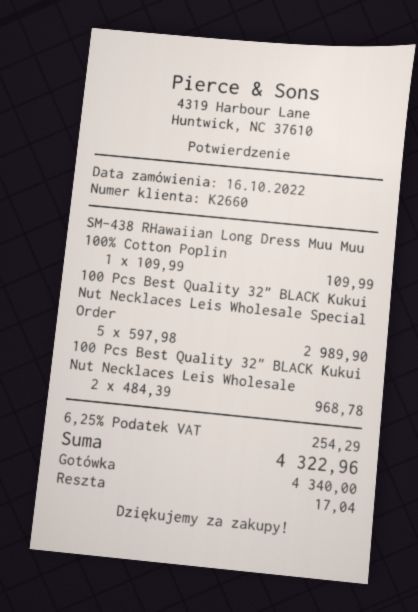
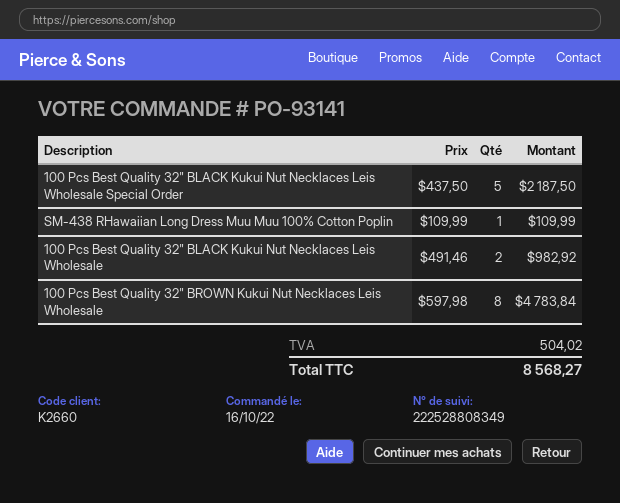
100 Pcs Best Quality 32" BLACK Kukui Nut Necklaces Leis Wholesale Special Order: 5 x 597.98 = 2989.90 -> 5 x 437.50 = 2187.50
100 Pcs Best Quality 32" BLACK Kukui Nut Necklaces Leis Wholesale: 2 x 484.39 = 968.78 -> 2 x 491.46 = 982.92
100 Pcs Best Quality 32" BROWN Kukui Nut Necklaces Leis Wholesale: none -> 8 x 597.98 = 4783.84
tax: 254.29 -> 504.02
total: 4322.96 -> 8568.27

